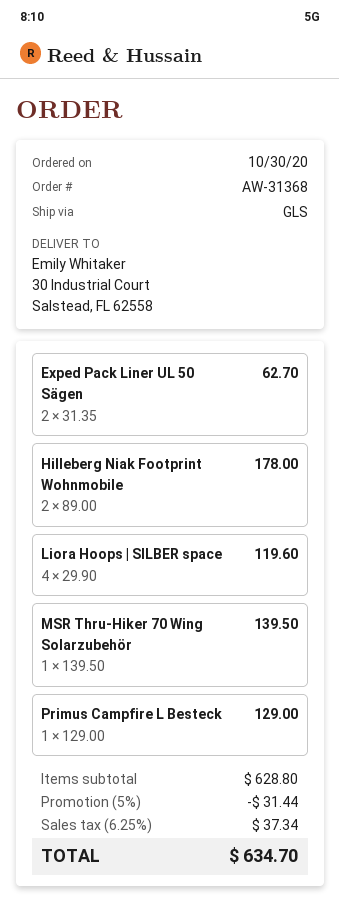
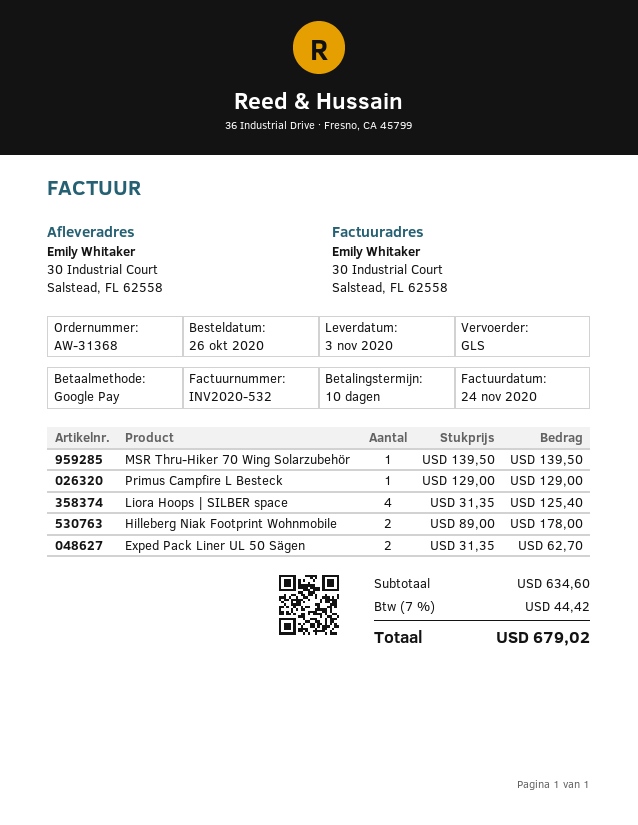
order date: 2020-10-30 -> 2020-10-26
Liora Hoops | SILBER space: 4 x 29.90 = 119.60 -> 4 x 31.35 = 125.40
subtotal: 628.80 -> 634.60
discount: 5% = 31.44 -> none
tax: 6.25% = 37.34 -> 7% = 44.42
total: 634.70 -> 679.02

